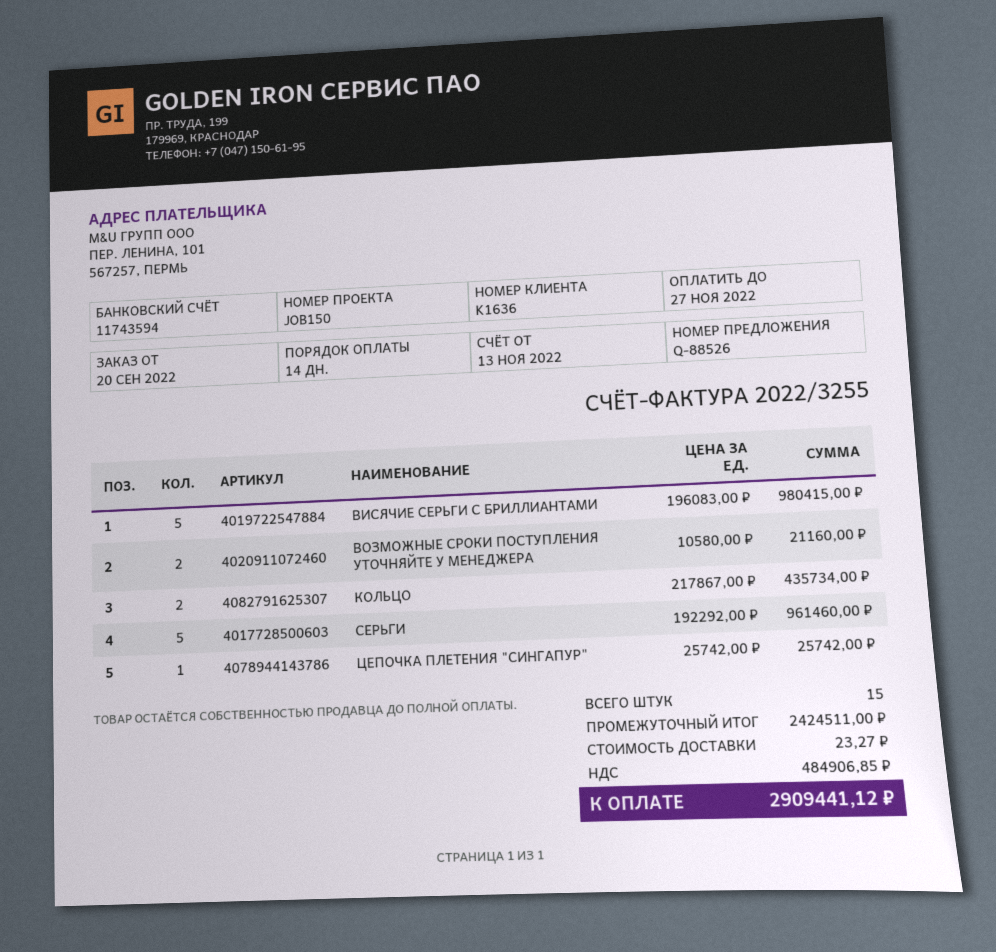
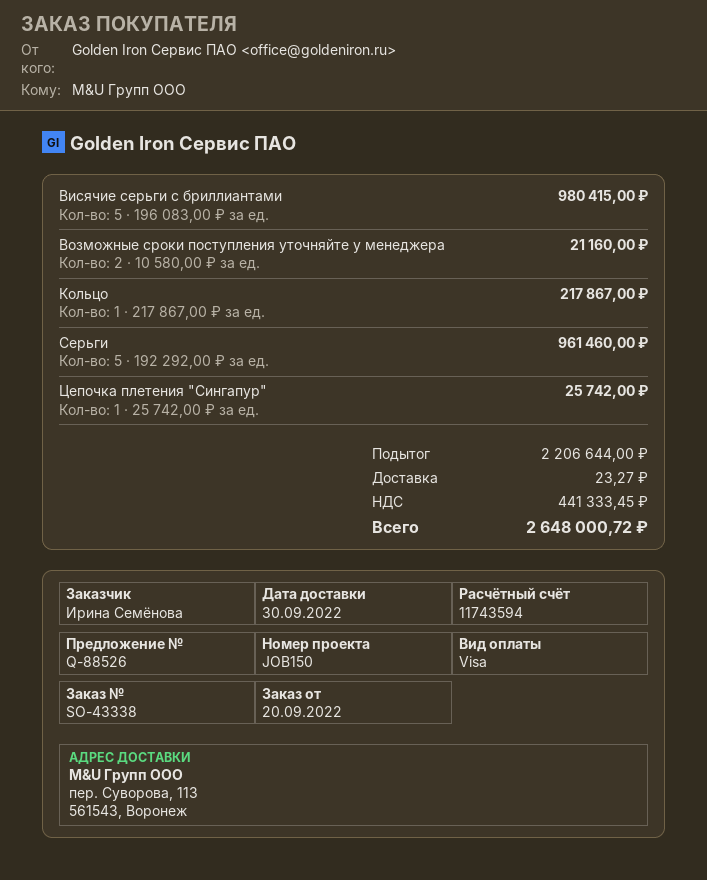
КОЛЬЦО: 2 x 217867.00 = 435734.00 -> 1 x 217867.00 = 217867.00
subtotal: 2424511.00 -> 2206644.00
tax: 484906.85 -> 441333.45
total: 2909441.12 -> 2648000.72

